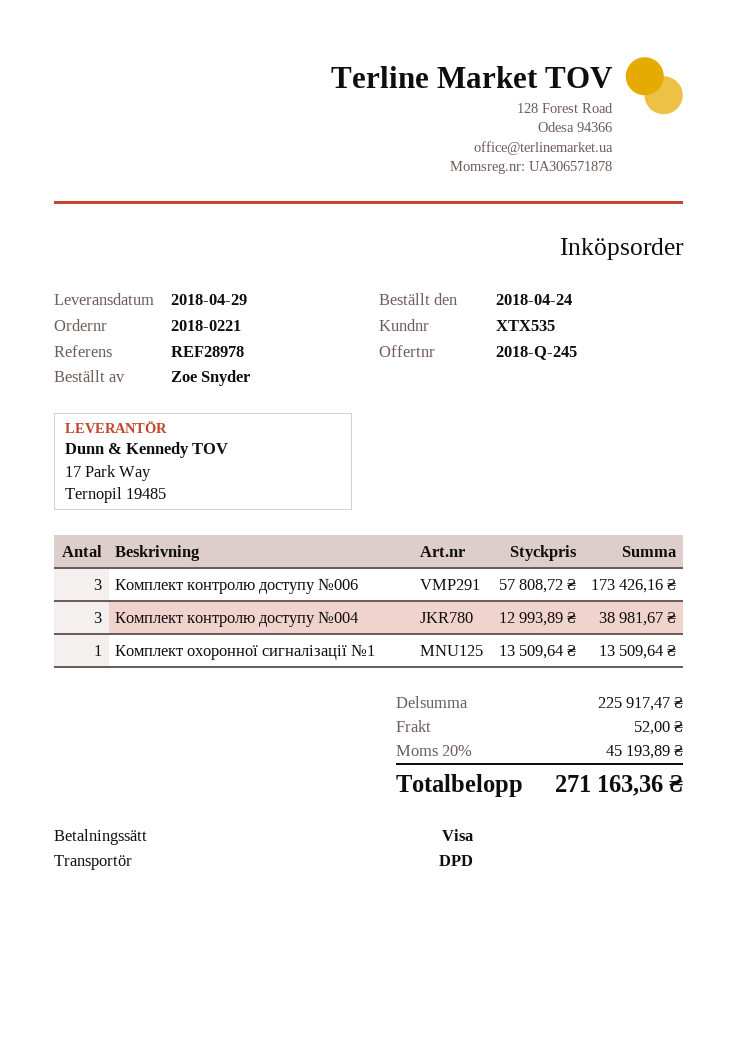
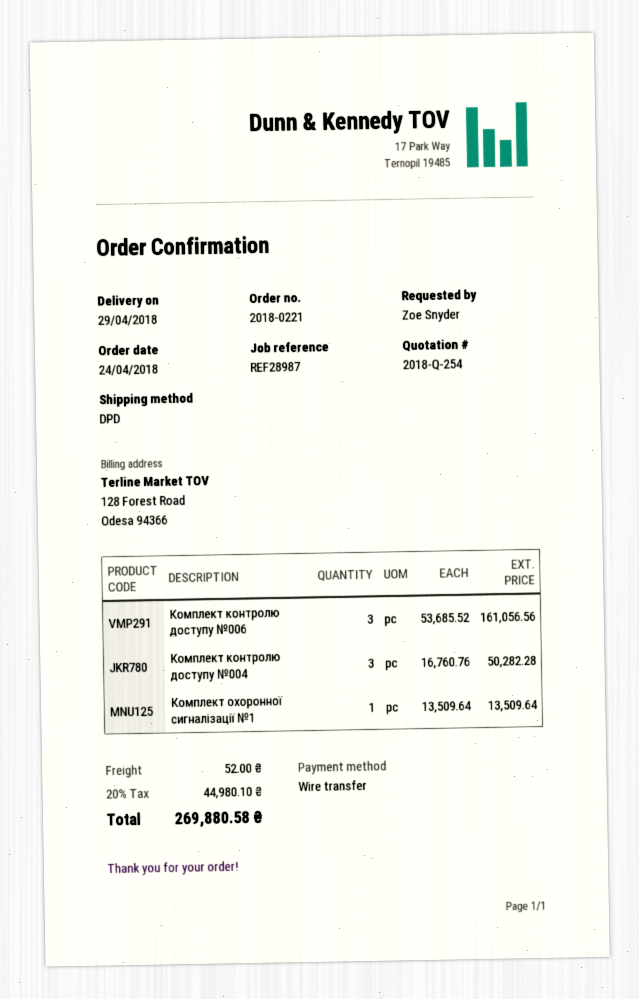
quote number: 2018-Q-245 -> 2018-Q-254
reference: REF28978 -> REF28987
payment method: Visa -> bank transfer
Комплект контролю доступу №006: 3 x 57808.72 = 173426.16 -> 3 x 53685.52 = 161056.56
Комплект контролю доступу №004: 3 x 12993.89 = 38981.67 -> 3 x 16760.76 = 50282.28
tax: 20% = 45193.89 -> 20% = 44980.10
total: 271163.36 -> 269880.58

